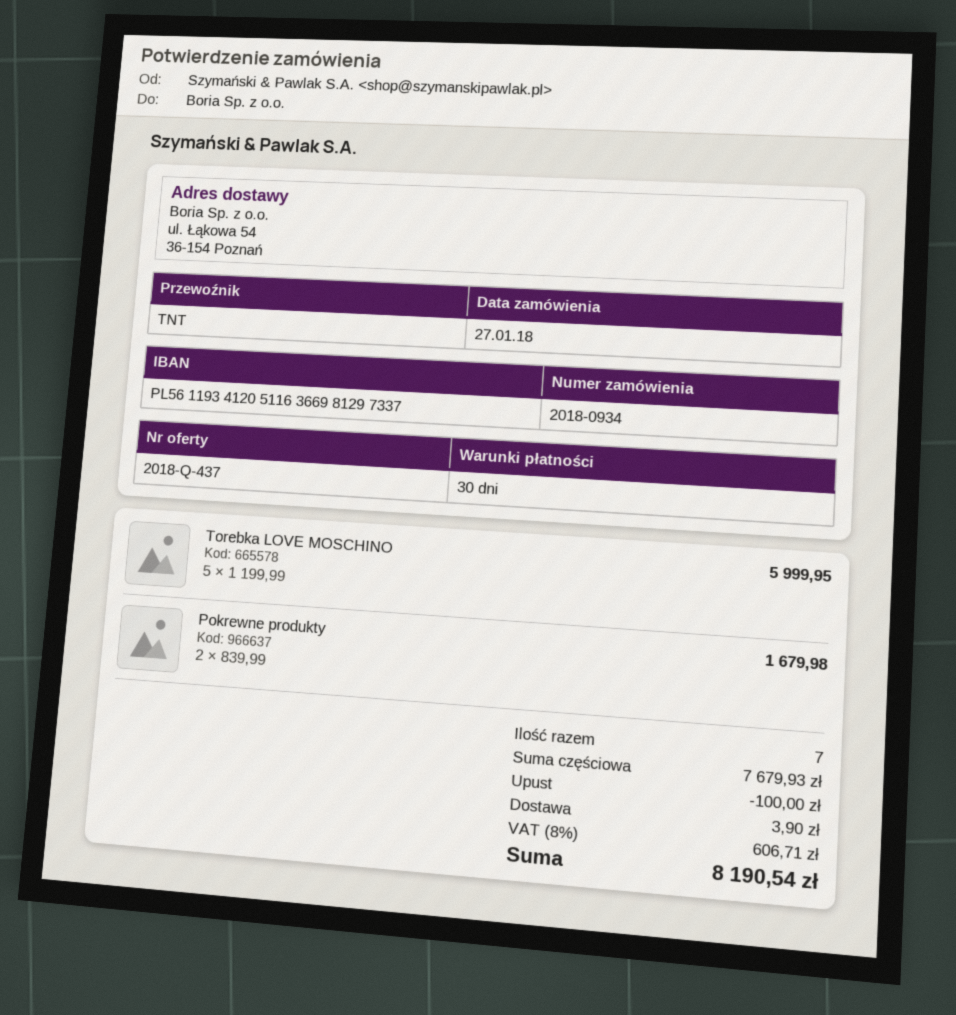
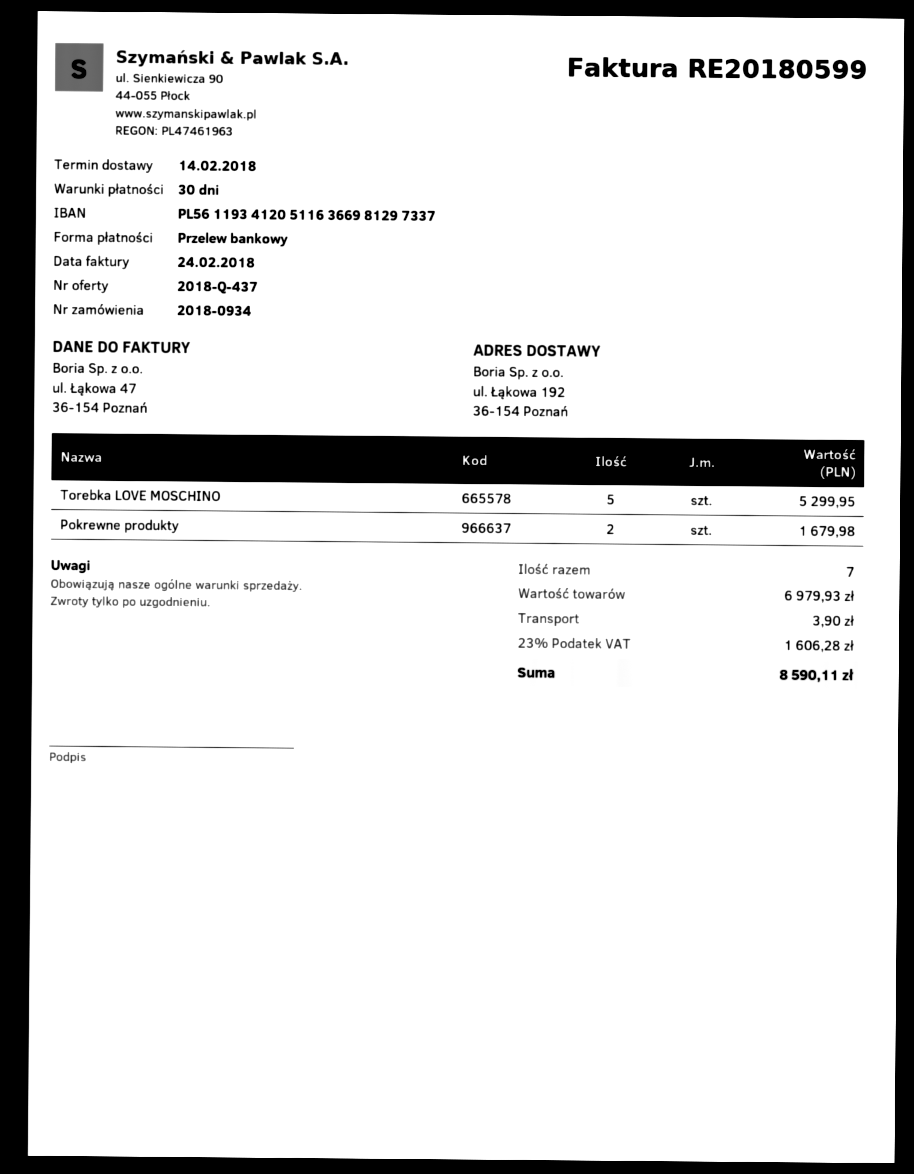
ship to: ul. Łąkowa 54, 36-154 Poznań -> ul. Łąkowa 192, 36-154 Poznań
Torebka LOVE MOSCHINO: 5 for 5999.95 -> 5 for 5299.95
subtotal: 7679.93 -> 6979.93
discount: 100.00 -> none
tax: 8% = 606.71 -> 23% = 1606.28
total: 8190.54 -> 8590.11

